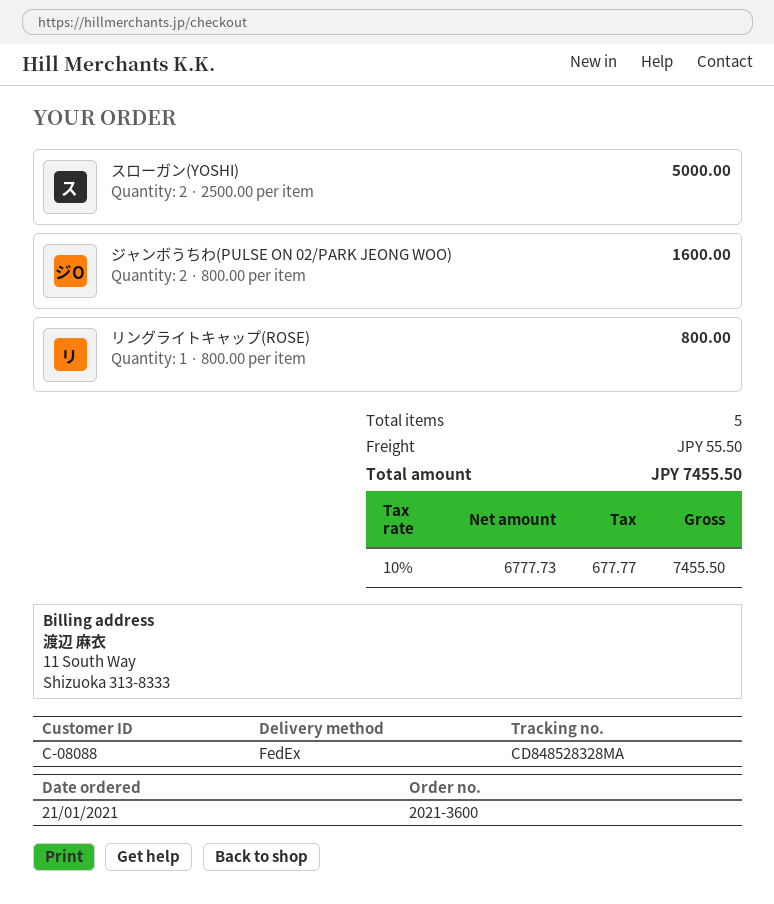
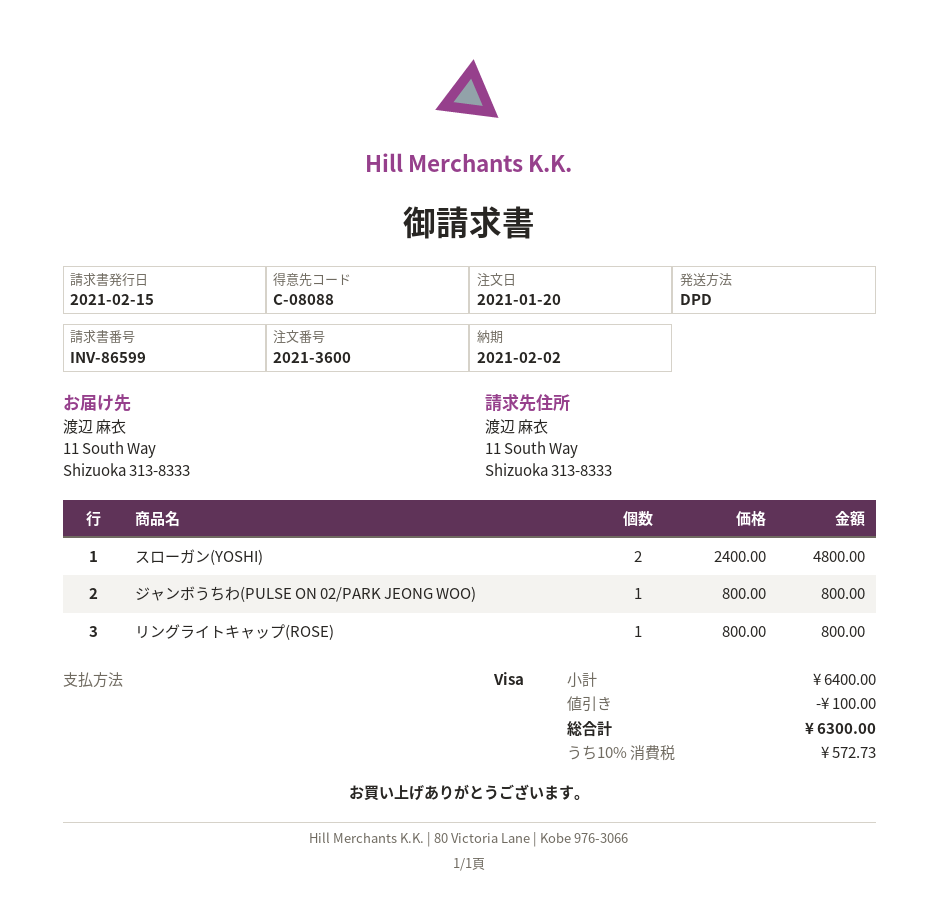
order date: 2021-01-21 -> 2021-01-20
shipping method: FedEx -> DPD
スローガン(YOSHI): 2 x 2500.00 = 5000.00 -> 2 x 2400.00 = 4800.00
ジャンボうちわ(PULSE ON 02/PARK JEONG WOO): 2 x 800.00 = 1600.00 -> 1 x 800.00 = 800.00
discount: none -> 100.00
shipping: 55.50 -> none
tax: 10% = 677.77 -> 10% = 572.73
total: 7455.50 -> 6300.00

